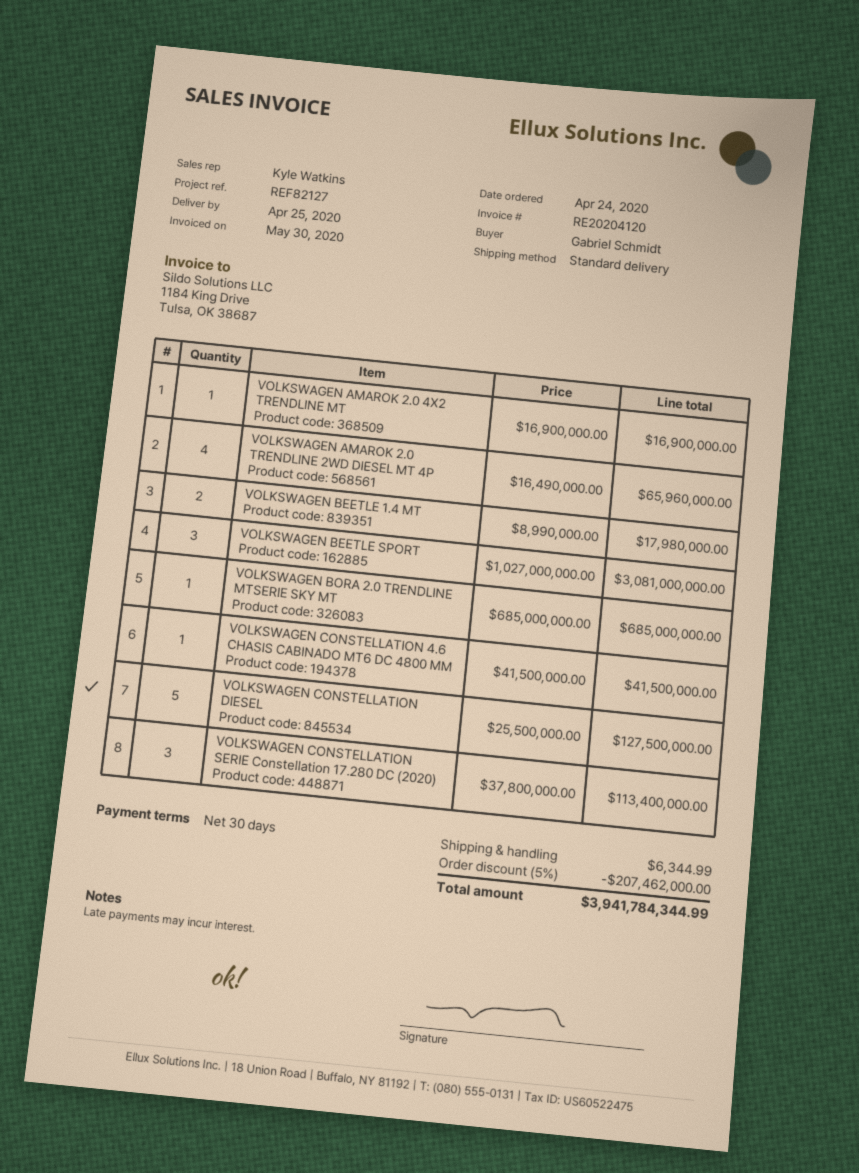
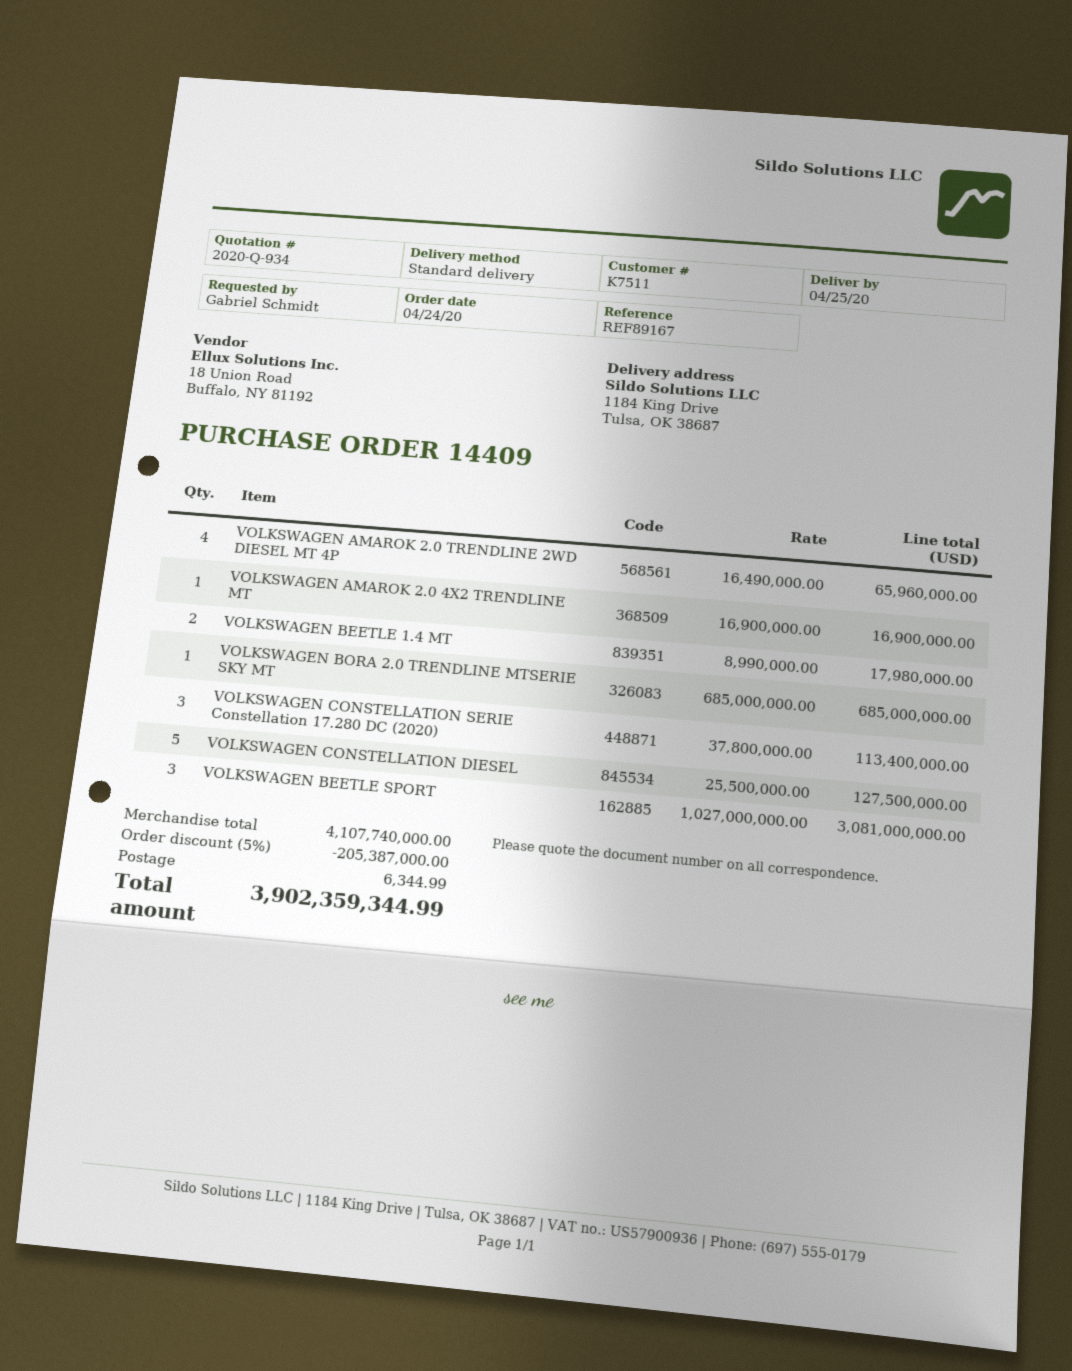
reference: REF82127 -> REF89167
VOLKSWAGEN CONSTELLATION 4.6 CHASIS CABINADO MT6 DC 4800 MM: 1 x 41500000.00 = 41500000.00 -> none
discount: 5% = 207462000.00 -> 5% = 205387000.00
total: 3941784344.99 -> 3902359344.99

